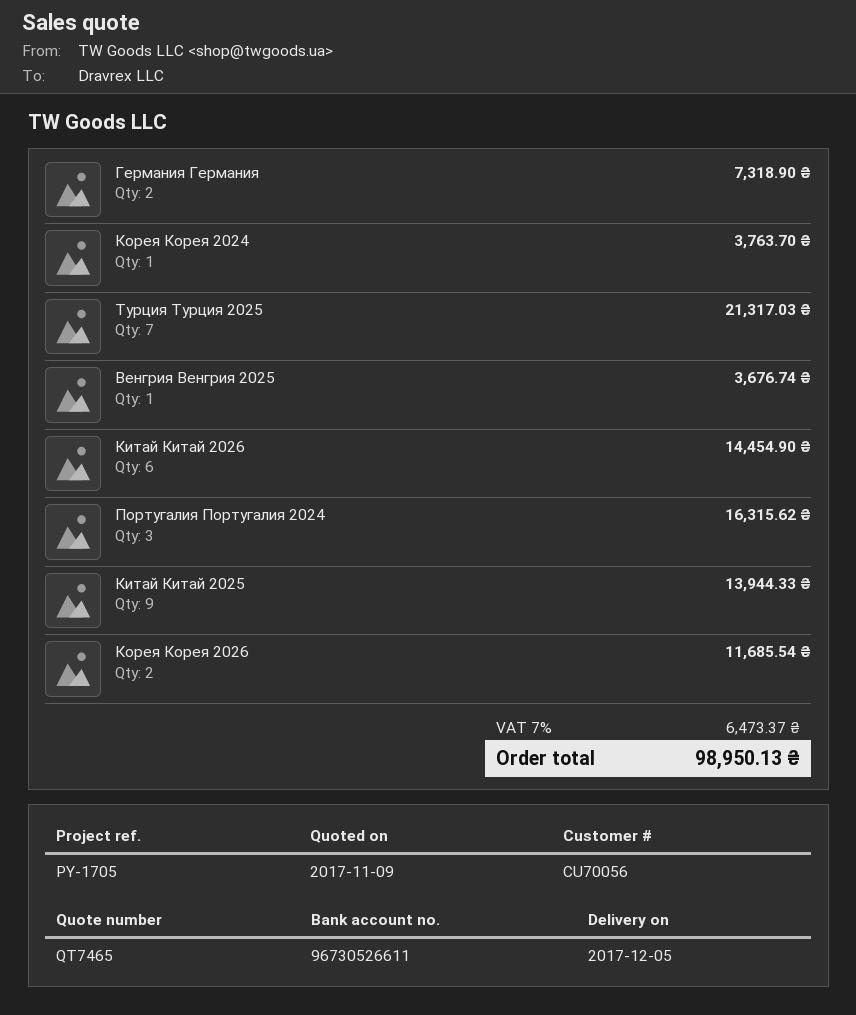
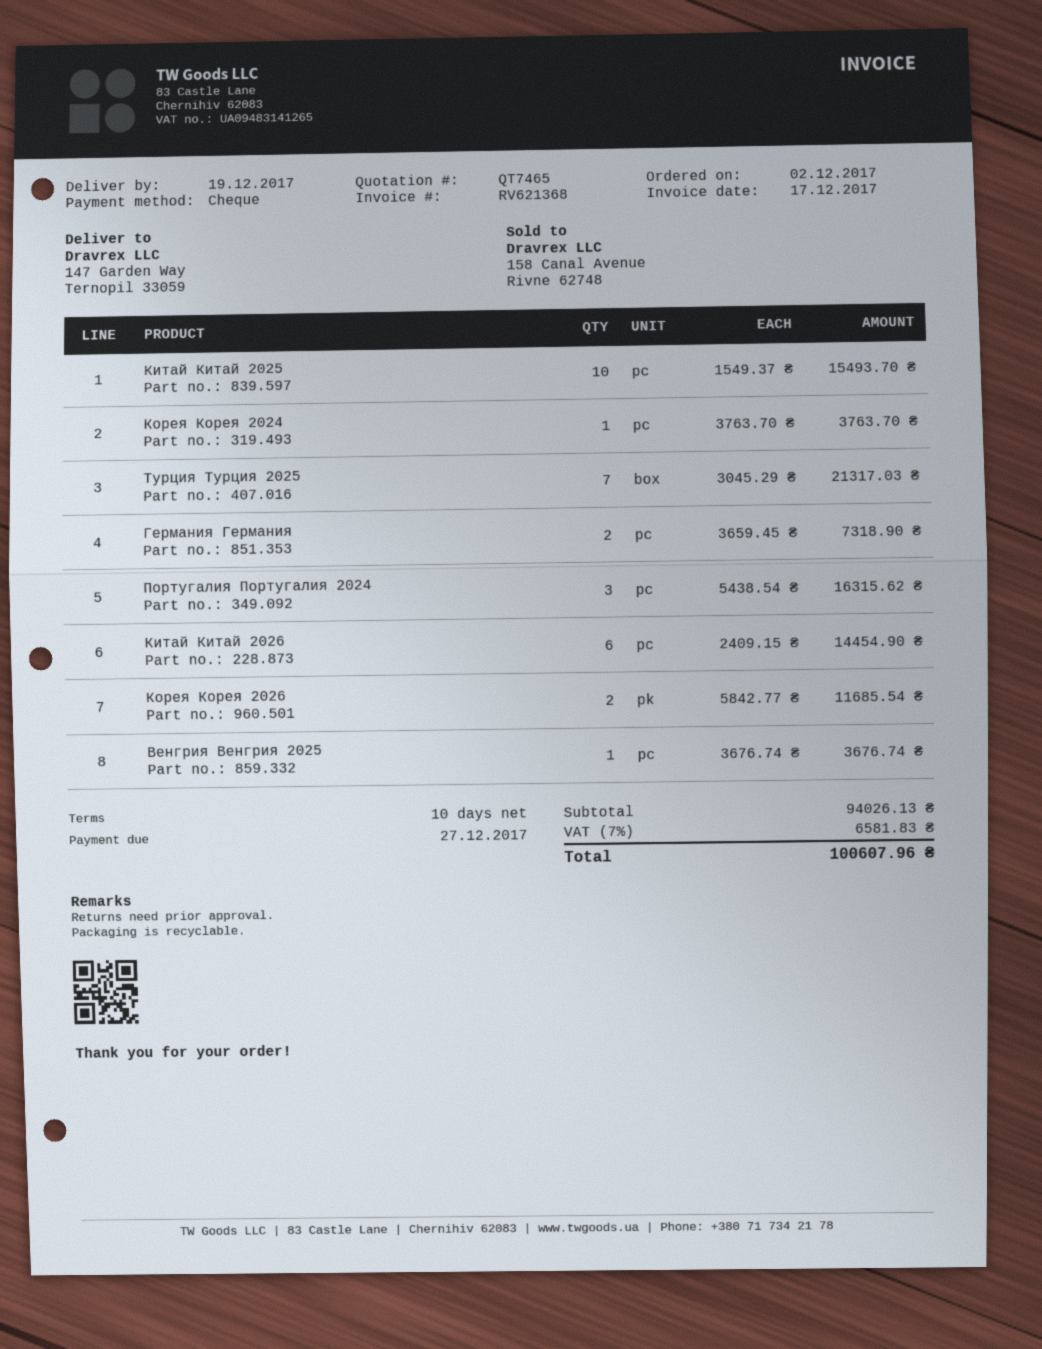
delivery date: 2017-12-05 -> 2017-12-19
Китай Китай 2025: 9 for 13944.33 -> 10 for 15493.70
tax: 7% = 6473.37 -> 7% = 6581.83
total: 98950.13 -> 100607.96

